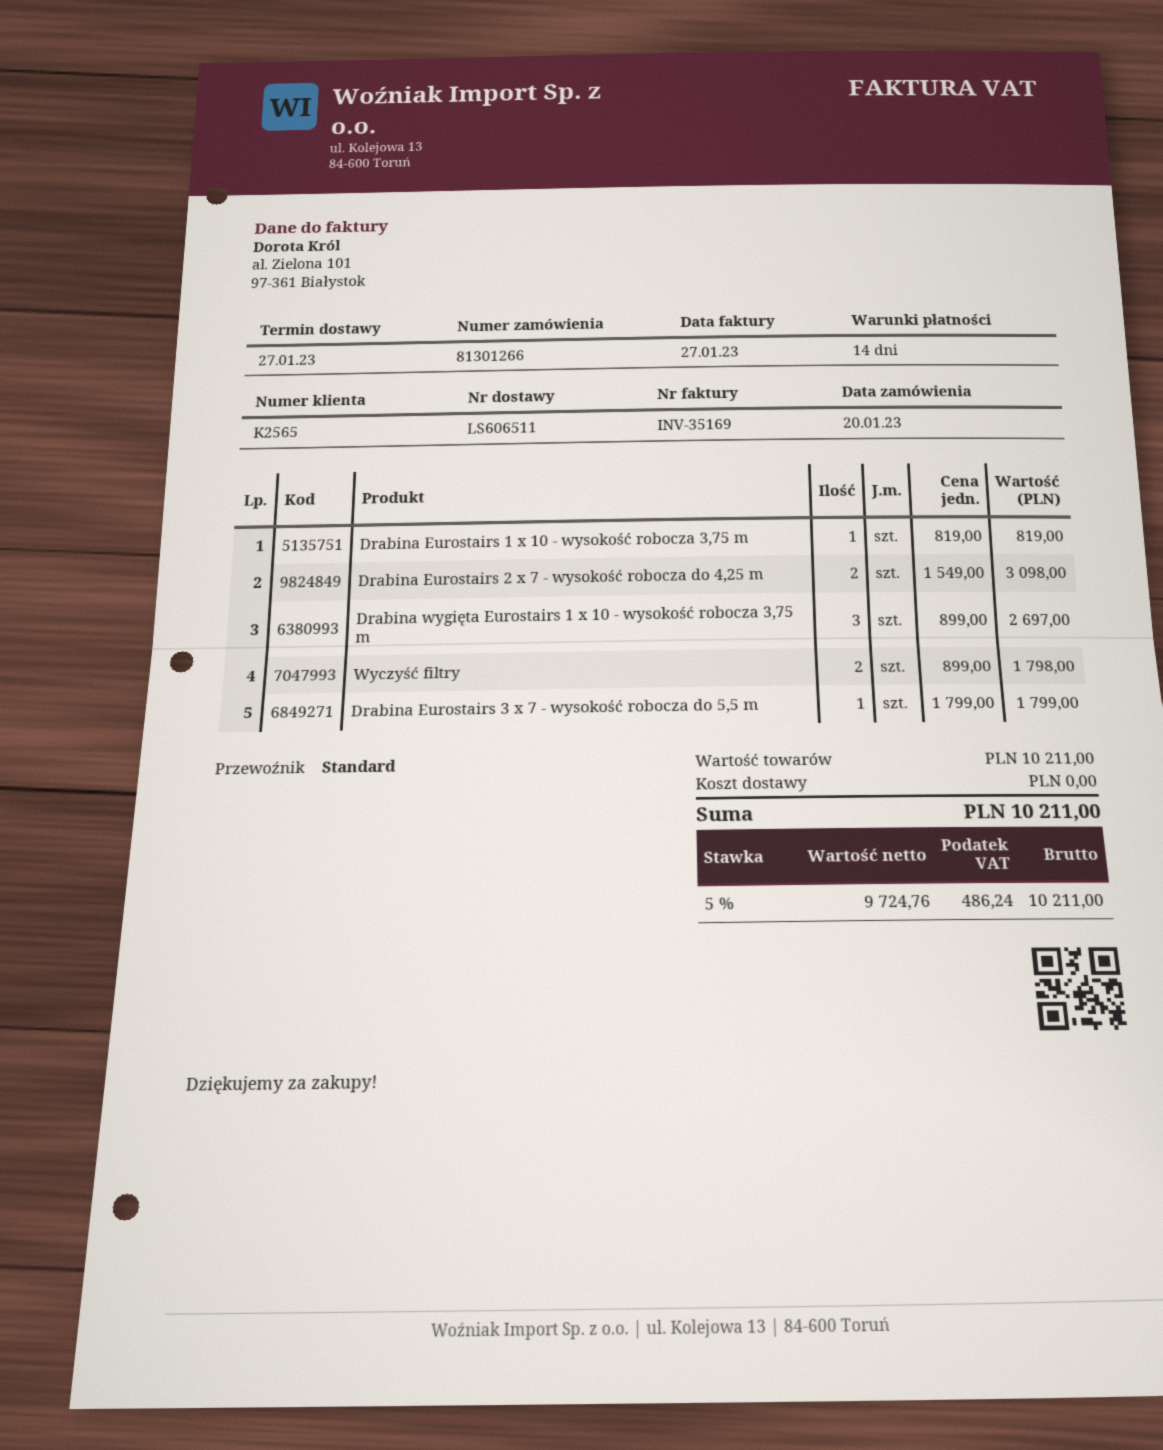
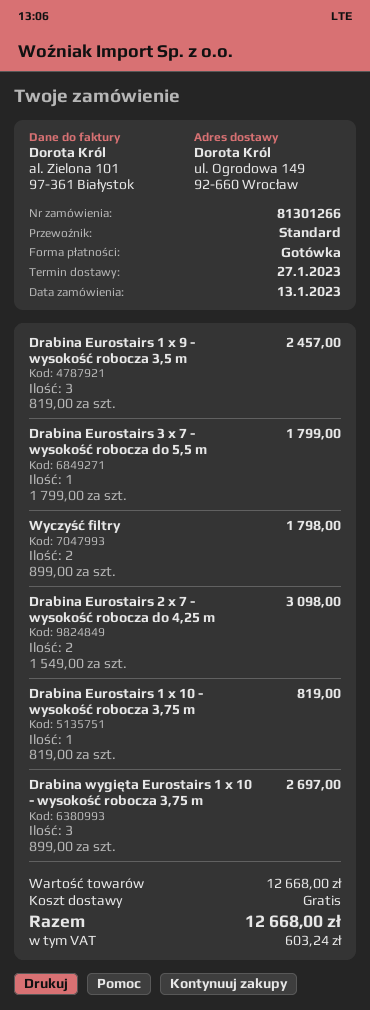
order date: 2023-01-20 -> 2023-01-13
Drabina Eurostairs 1 x 9 - wysokość robocza 3,5 m: none -> 3 x 819.00 = 2457.00
subtotal: 10211.00 -> 12668.00
tax: 486.24 -> 603.24
total: 10211.00 -> 12668.00

